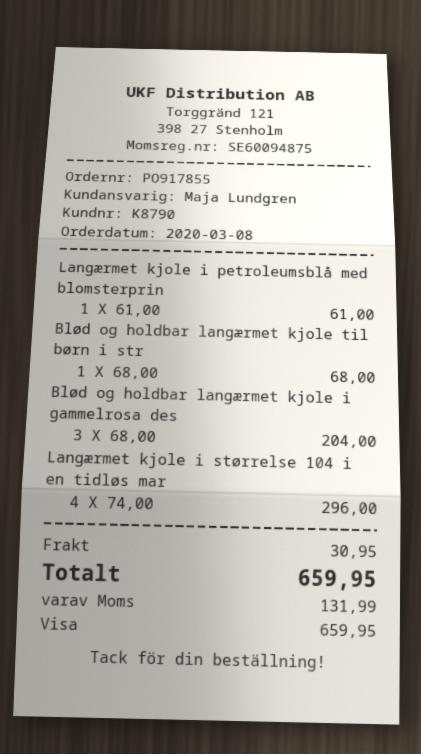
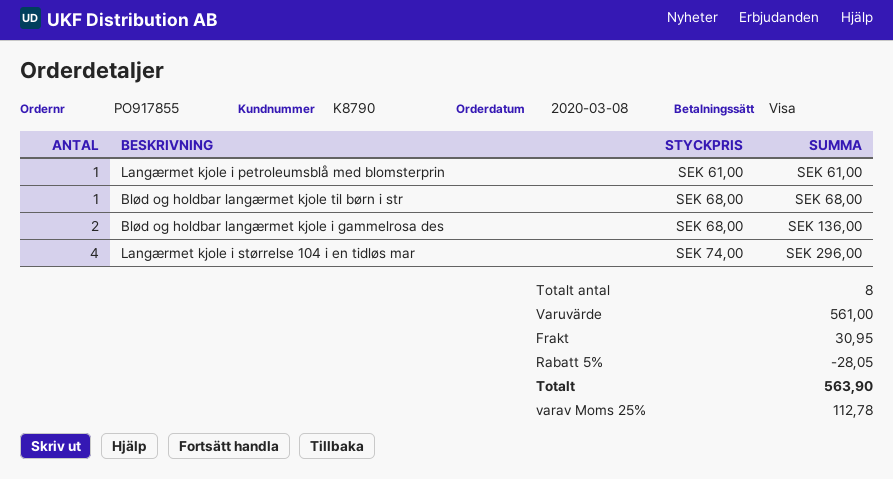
Blød og holdbar langærmet kjole i gammelrosa des: 3 x 68.00 = 204.00 -> 2 x 68.00 = 136.00
discount: none -> 5% = 28.05
tax: 131.99 -> 112.78
total: 659.95 -> 563.90

